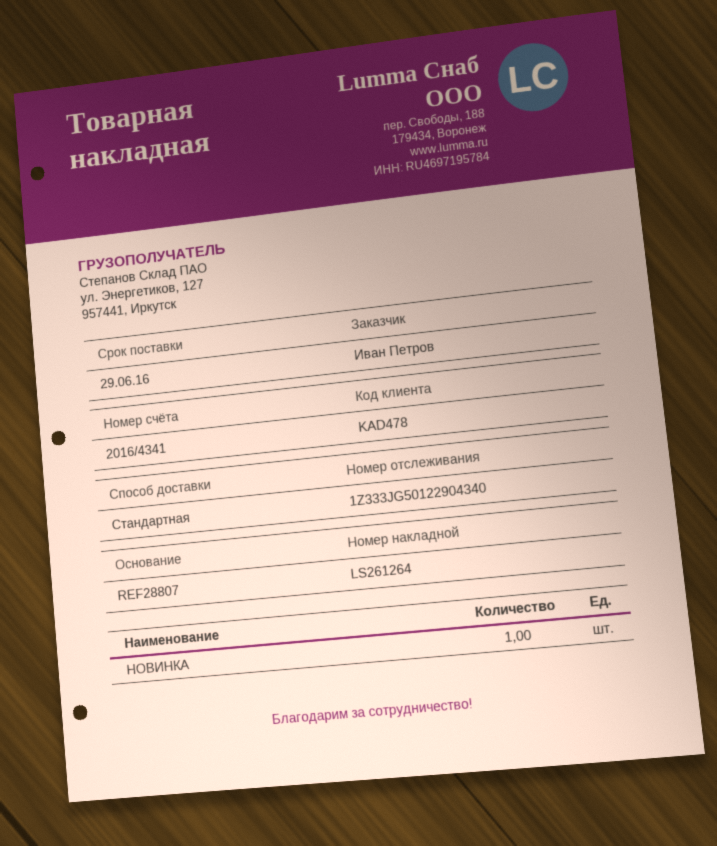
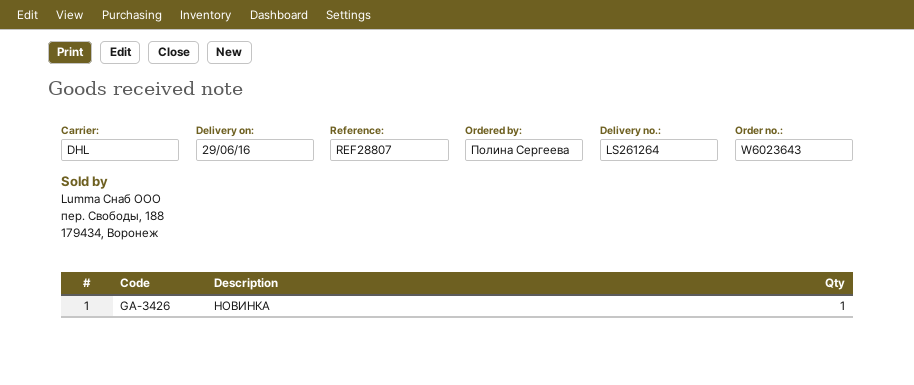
ordered by: Иван Петров -> Полина Сергеева
shipping method: standard -> DHL

